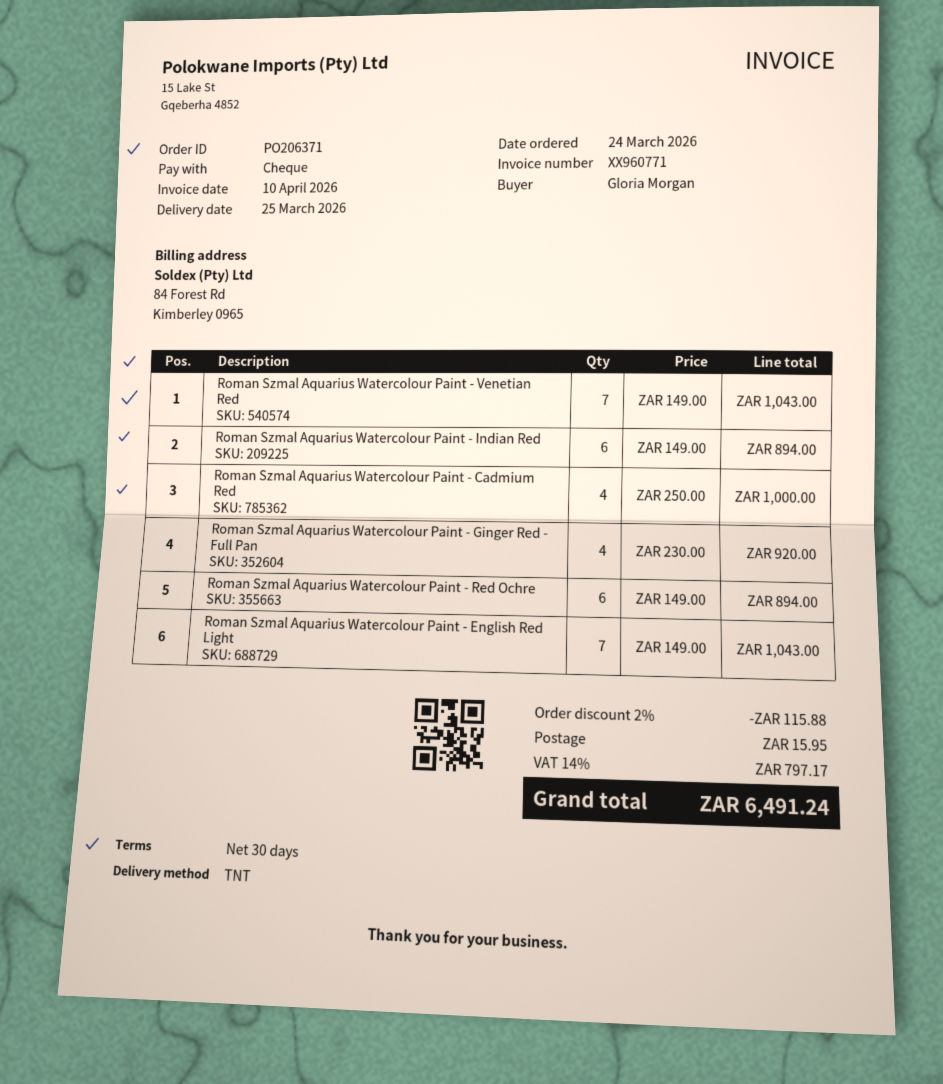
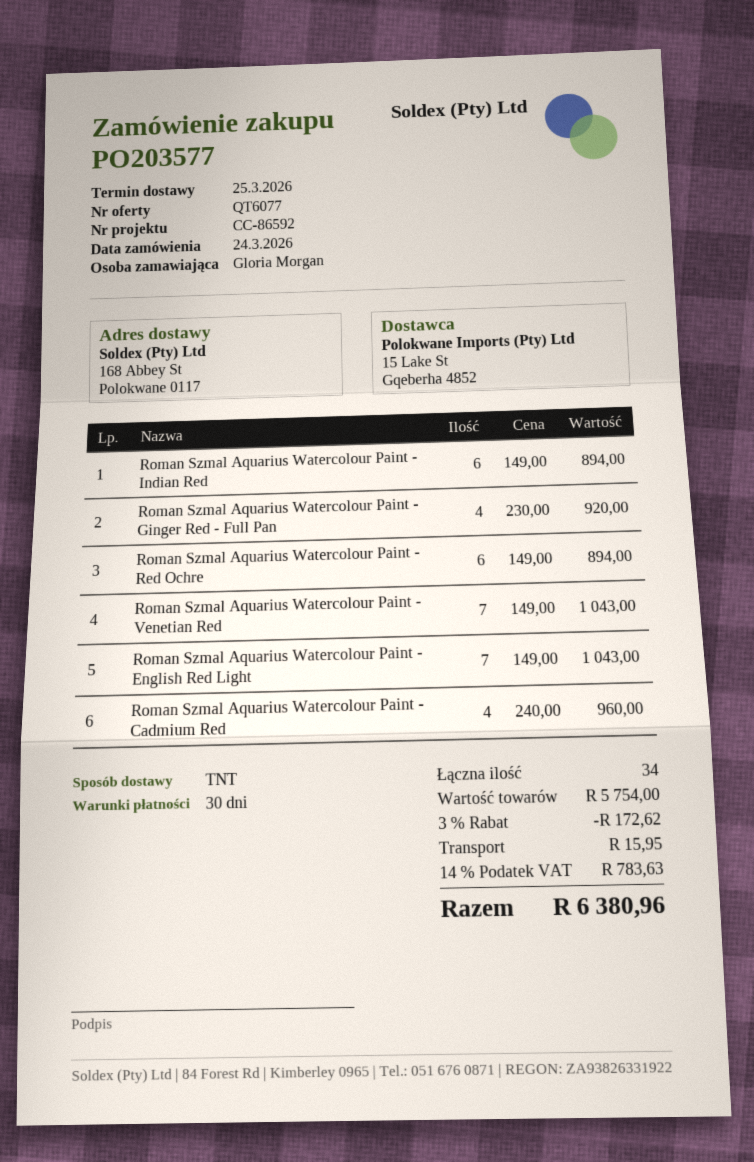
order number: PO206371 -> PO203577
Roman Szmal Aquarius Watercolour Paint - Cadmium Red: 4 x 250.00 = 1000.00 -> 4 x 240.00 = 960.00
discount: 2% = 115.88 -> 3% = 172.62
tax: 14% = 797.17 -> 14% = 783.63
total: 6491.24 -> 6380.96

